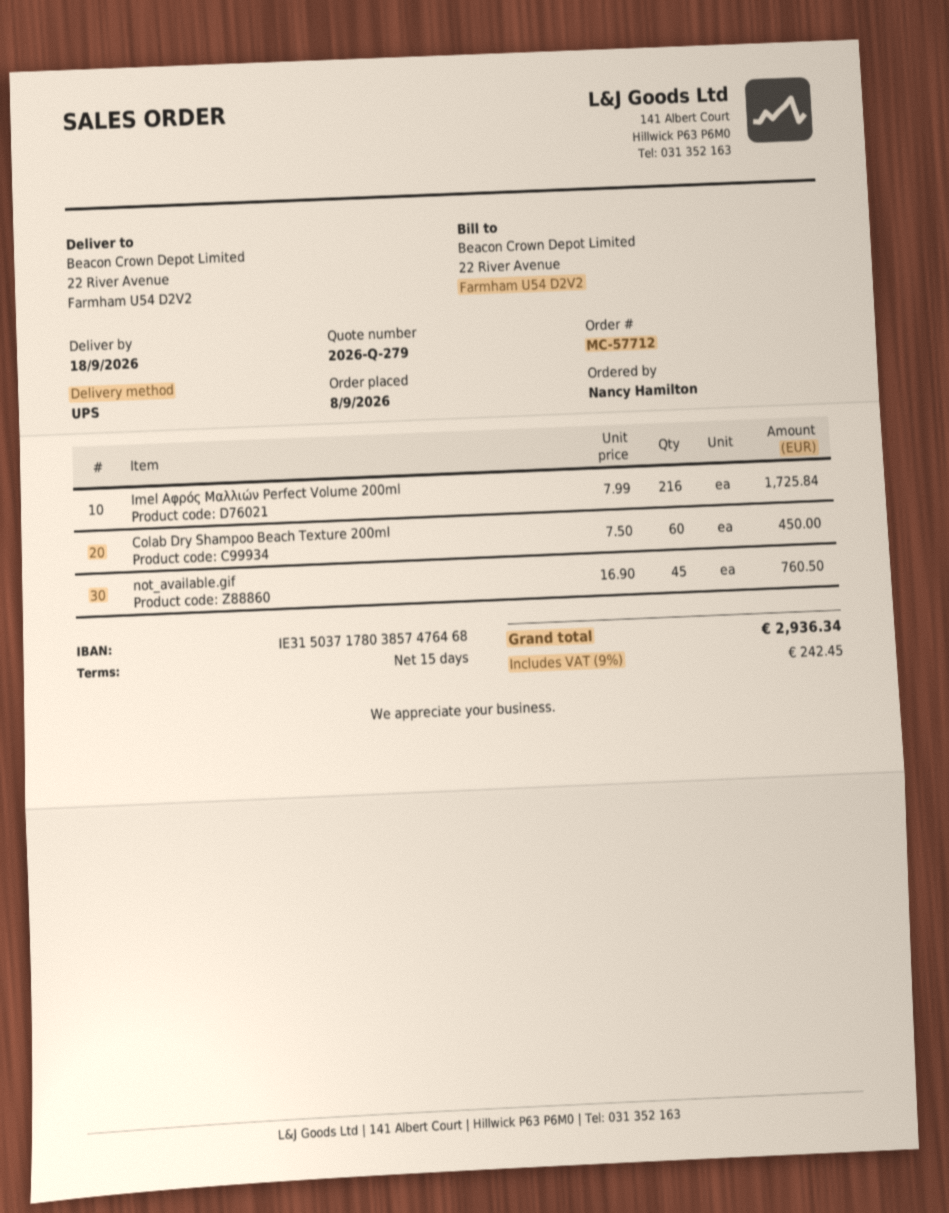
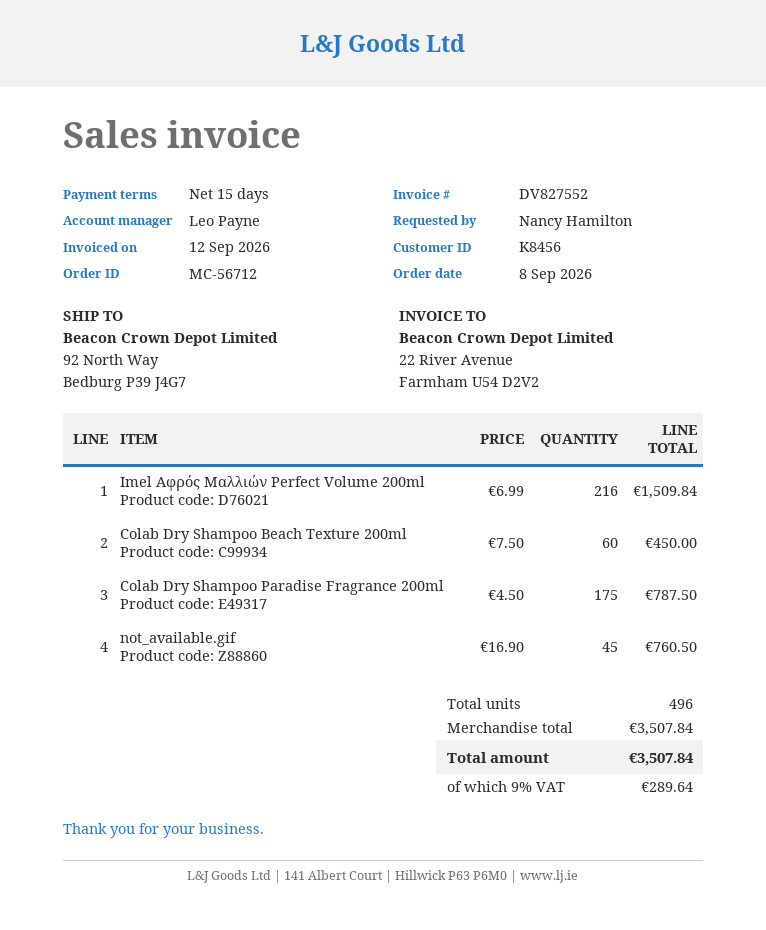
order number: MC-57712 -> MC-56712
ship to: 22 River Avenue, Farmham U54 D2V2 -> 92 North Way, Bedburg P39 J4G7
Imel Αφρός Μαλλιών Perfect Volume 200ml: 216 x 7.99 = 1725.84 -> 216 x 6.99 = 1509.84
Colab Dry Shampoo Paradise Fragrance 200ml: none -> 175 x 4.50 = 787.50
tax: 9% = 242.45 -> 9% = 289.64
total: 2936.34 -> 3507.84

